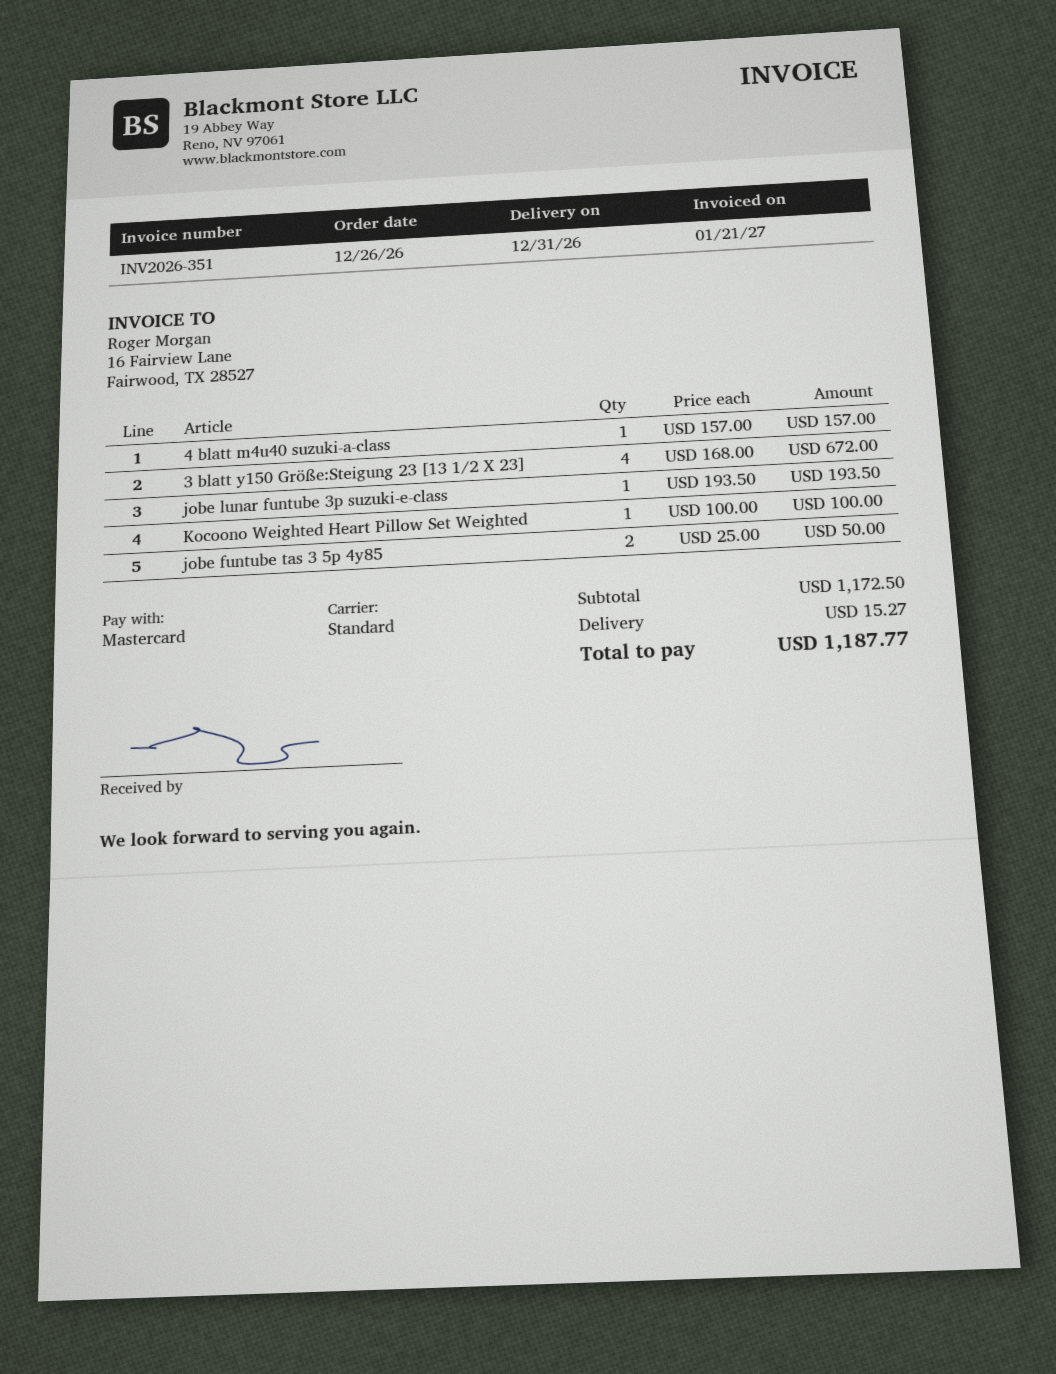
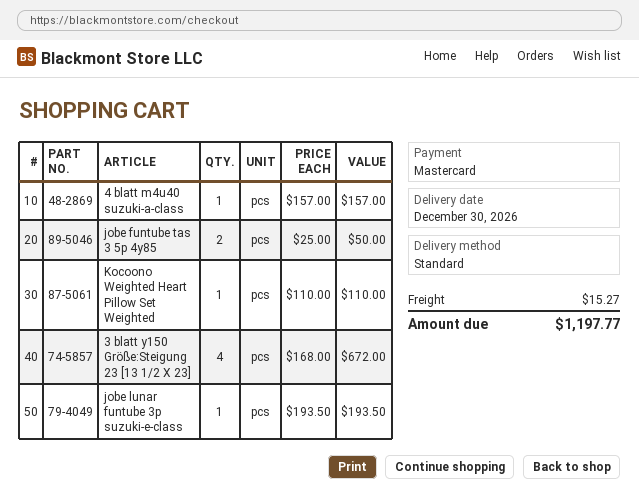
delivery date: 2026-12-31 -> 2026-12-30
Kocoono Weighted Heart Pillow Set Weighted: 1 x 100.00 = 100.00 -> 1 x 110.00 = 110.00
total: 1187.77 -> 1197.77

